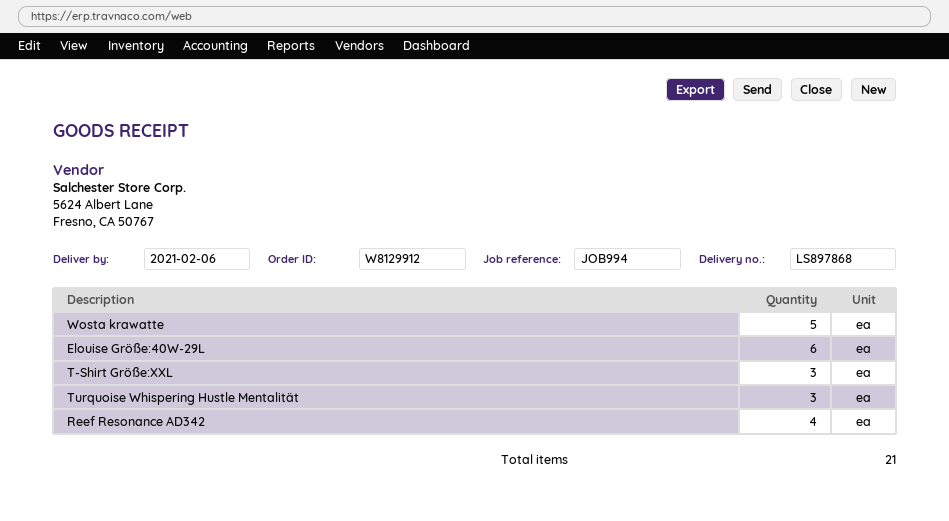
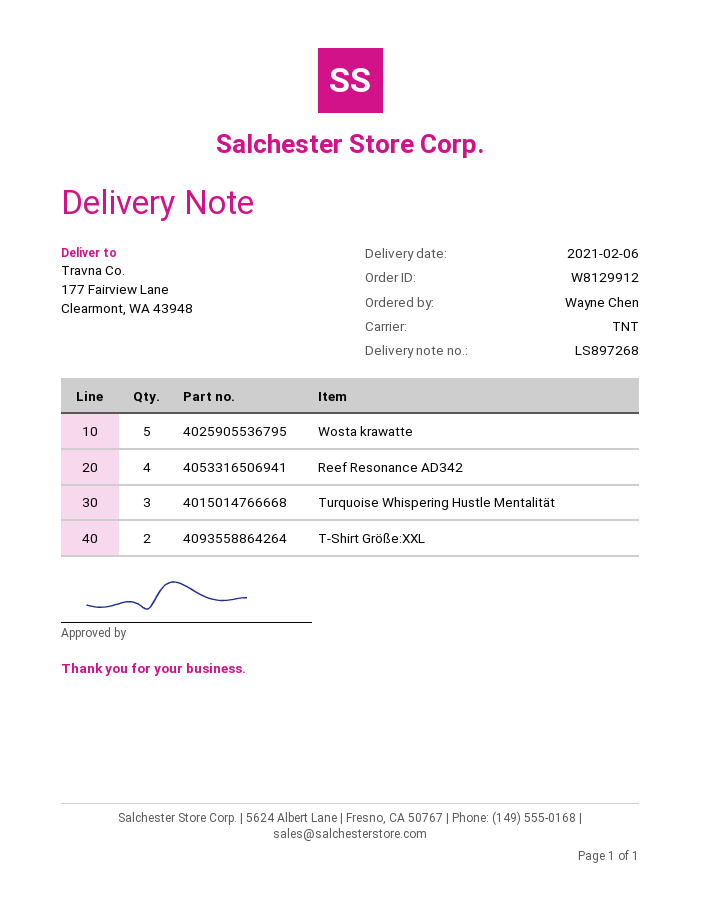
delivery note number: LS897868 -> LS897268
Elouise Größe:40W-29L: 6 -> none
T-Shirt Größe:XXL: 3 -> 2

